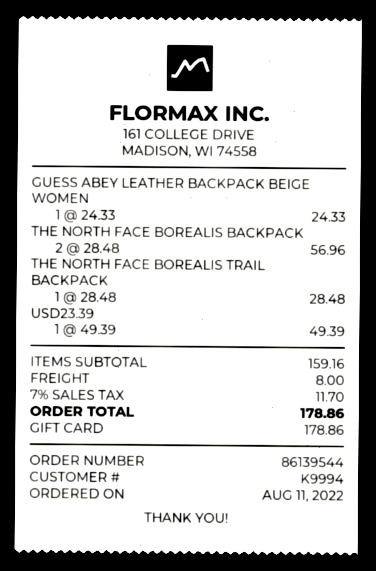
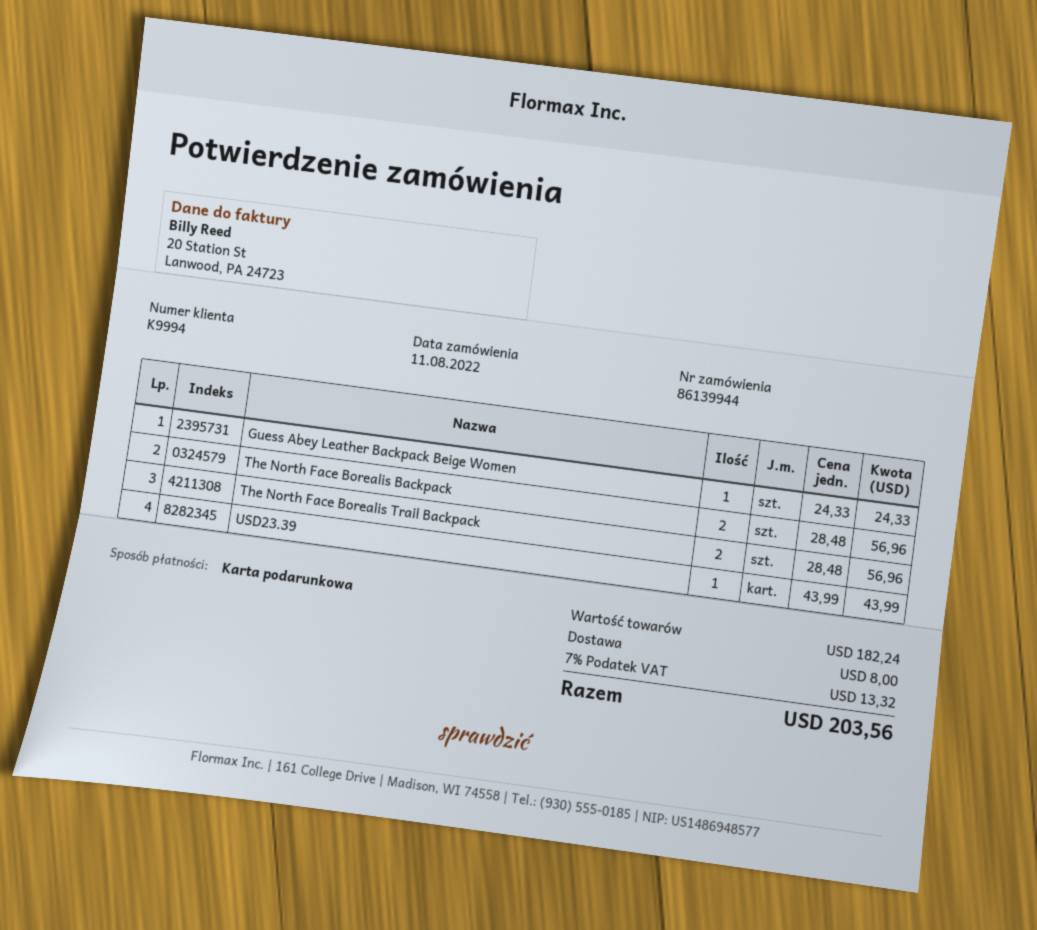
order number: 86139544 -> 86139944
THE NORTH FACE BOREALIS TRAIL BACKPACK: 1 x 28.48 = 28.48 -> 2 x 28.48 = 56.96
USD23.39: 1 x 49.39 = 49.39 -> 1 x 43.99 = 43.99
subtotal: 159.16 -> 182.24
tax: 7% = 11.70 -> 7% = 13.32
total: 178.86 -> 203.56

